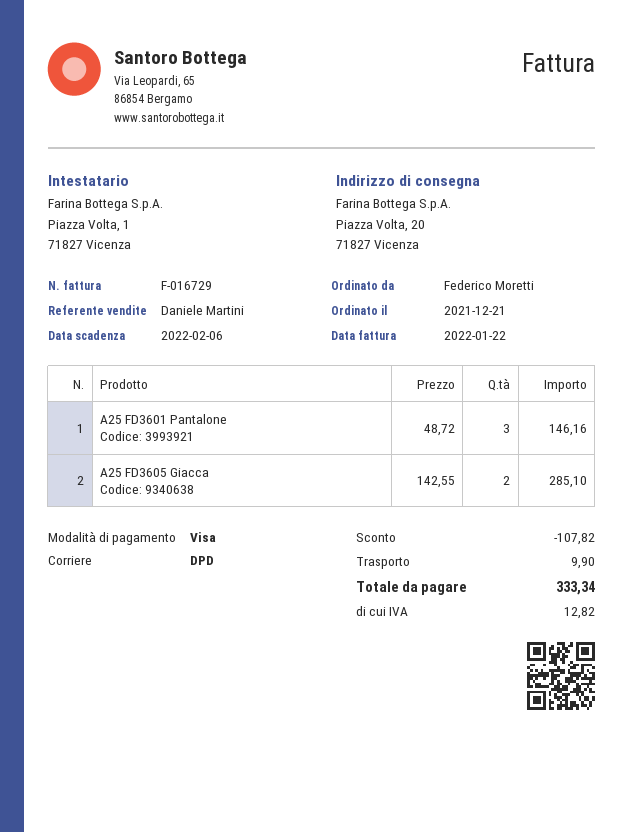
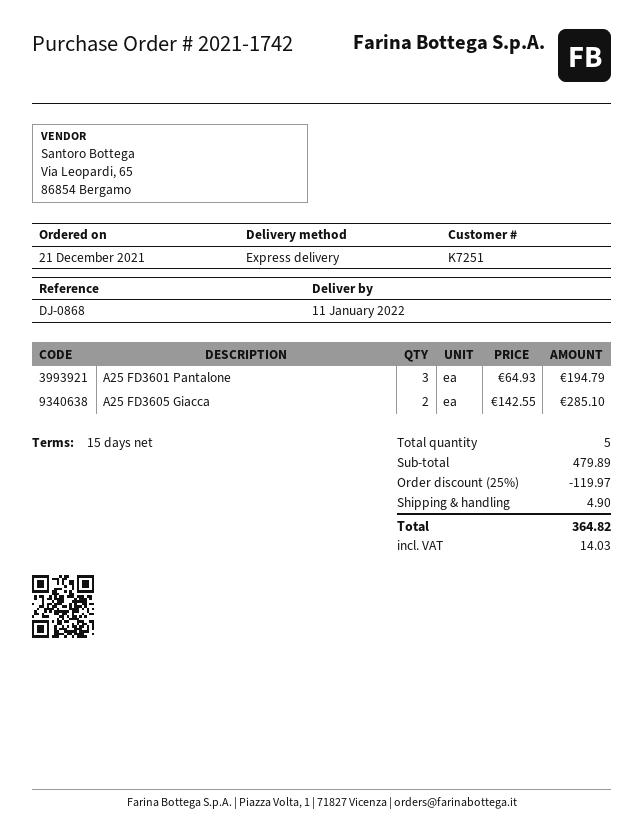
shipping method: DPD -> express
A25 FD3601 Pantalone: 3 x 48.72 = 146.16 -> 3 x 64.93 = 194.79
discount: 107.82 -> 119.97
shipping: 9.90 -> 4.90
tax: 12.82 -> 14.03
total: 333.34 -> 364.82

